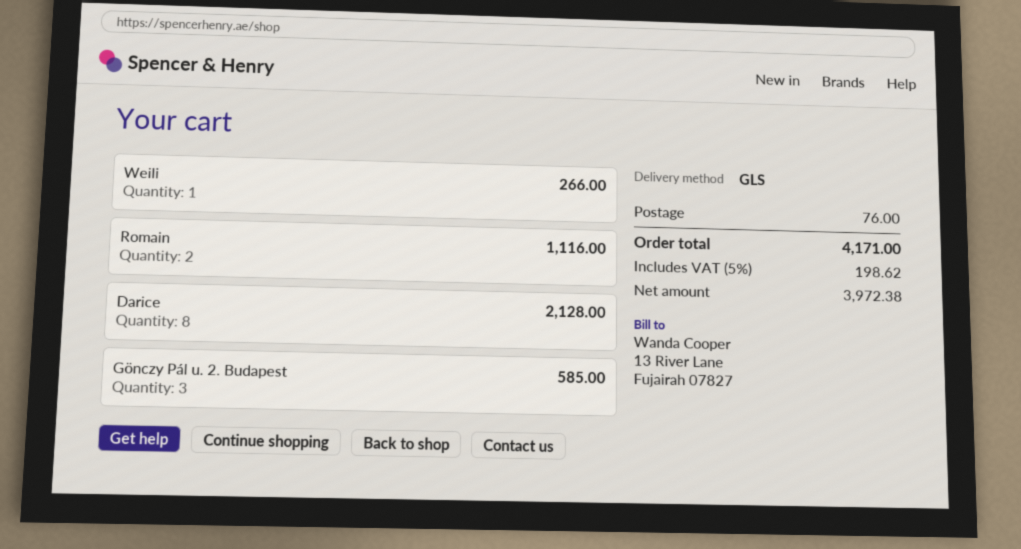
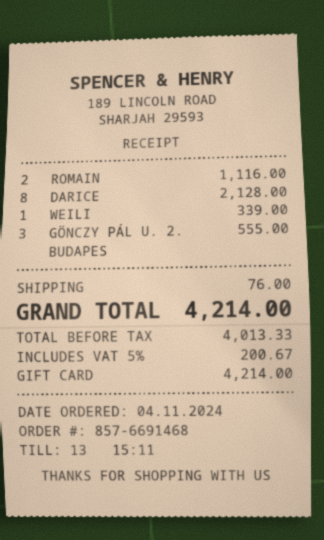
Weili: 1 for 266.00 -> 1 for 339.00
Gönczy Pál u. 2. Budapest: 3 for 585.00 -> 3 for 555.00
net: 3972.38 -> 4013.33
tax: 5% = 198.62 -> 5% = 200.67
total: 4171.00 -> 4214.00

